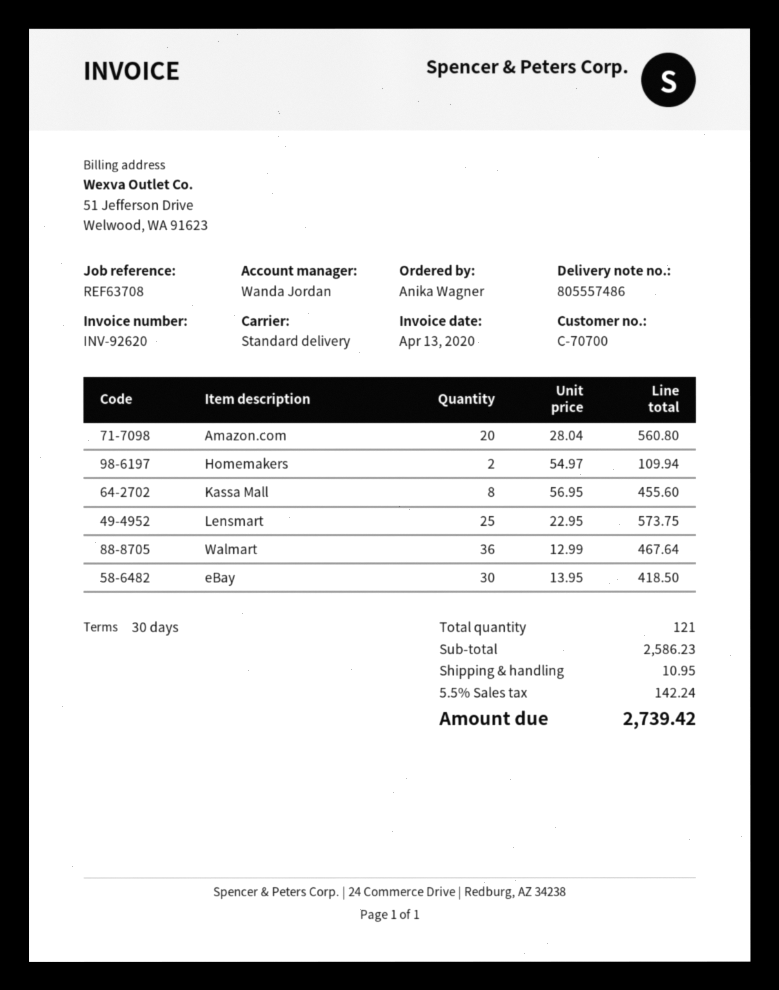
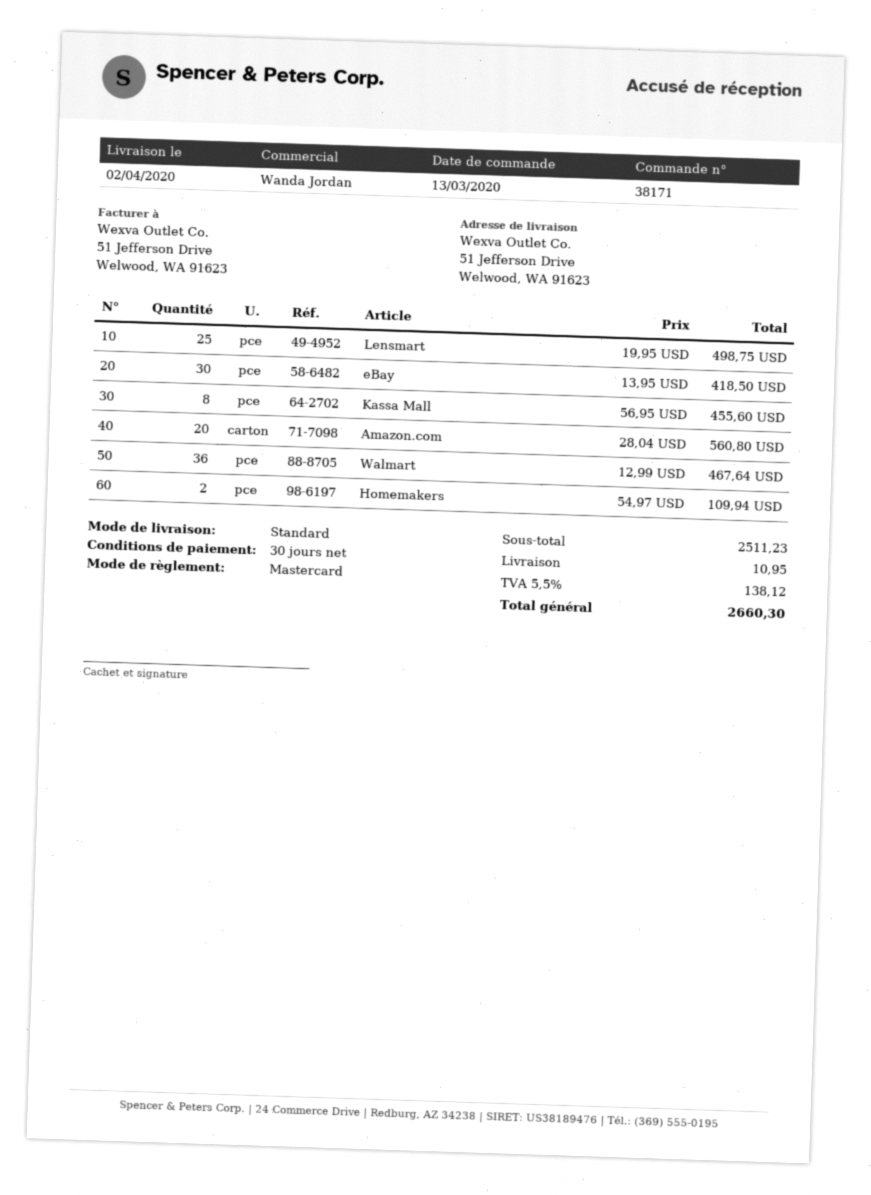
Lensmart: 25 x 22.95 = 573.75 -> 25 x 19.95 = 498.75
subtotal: 2586.23 -> 2511.23
tax: 5.5% = 142.24 -> 5.5% = 138.12
total: 2739.42 -> 2660.30

